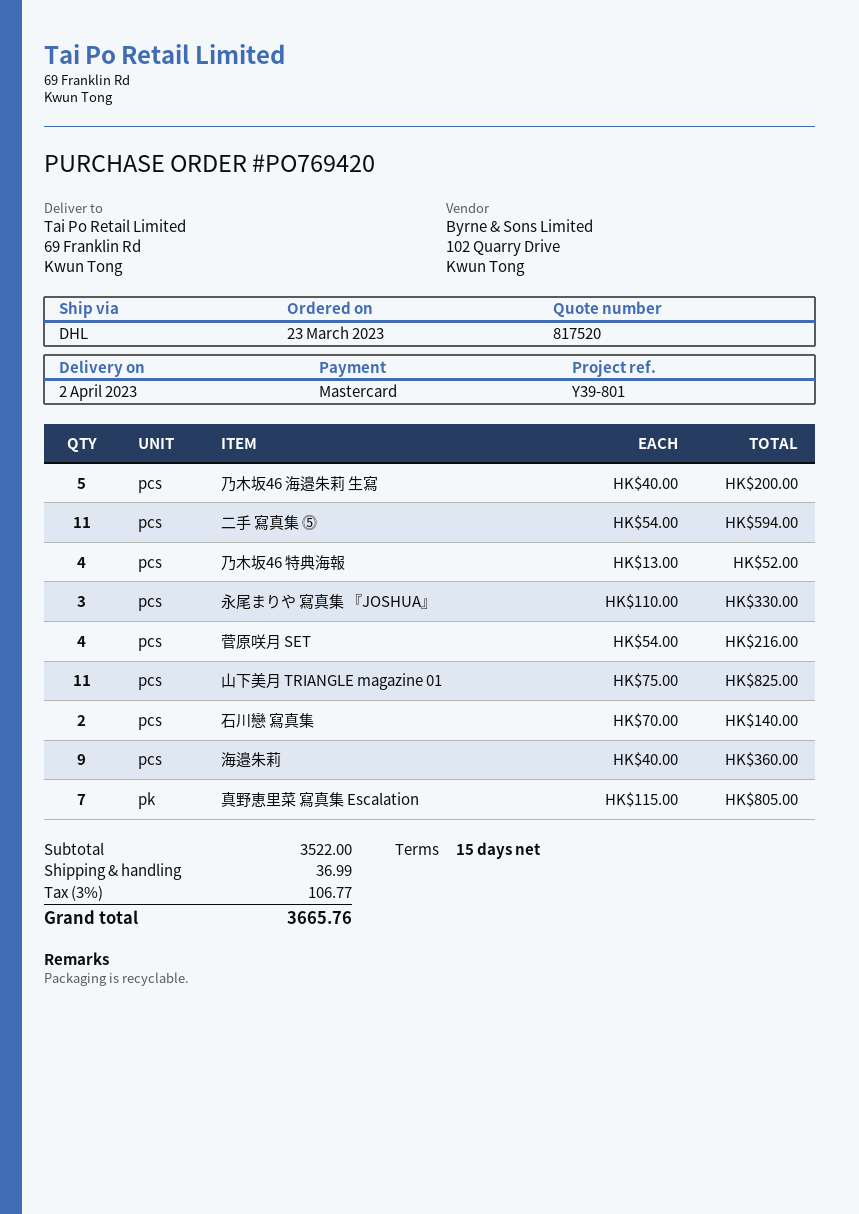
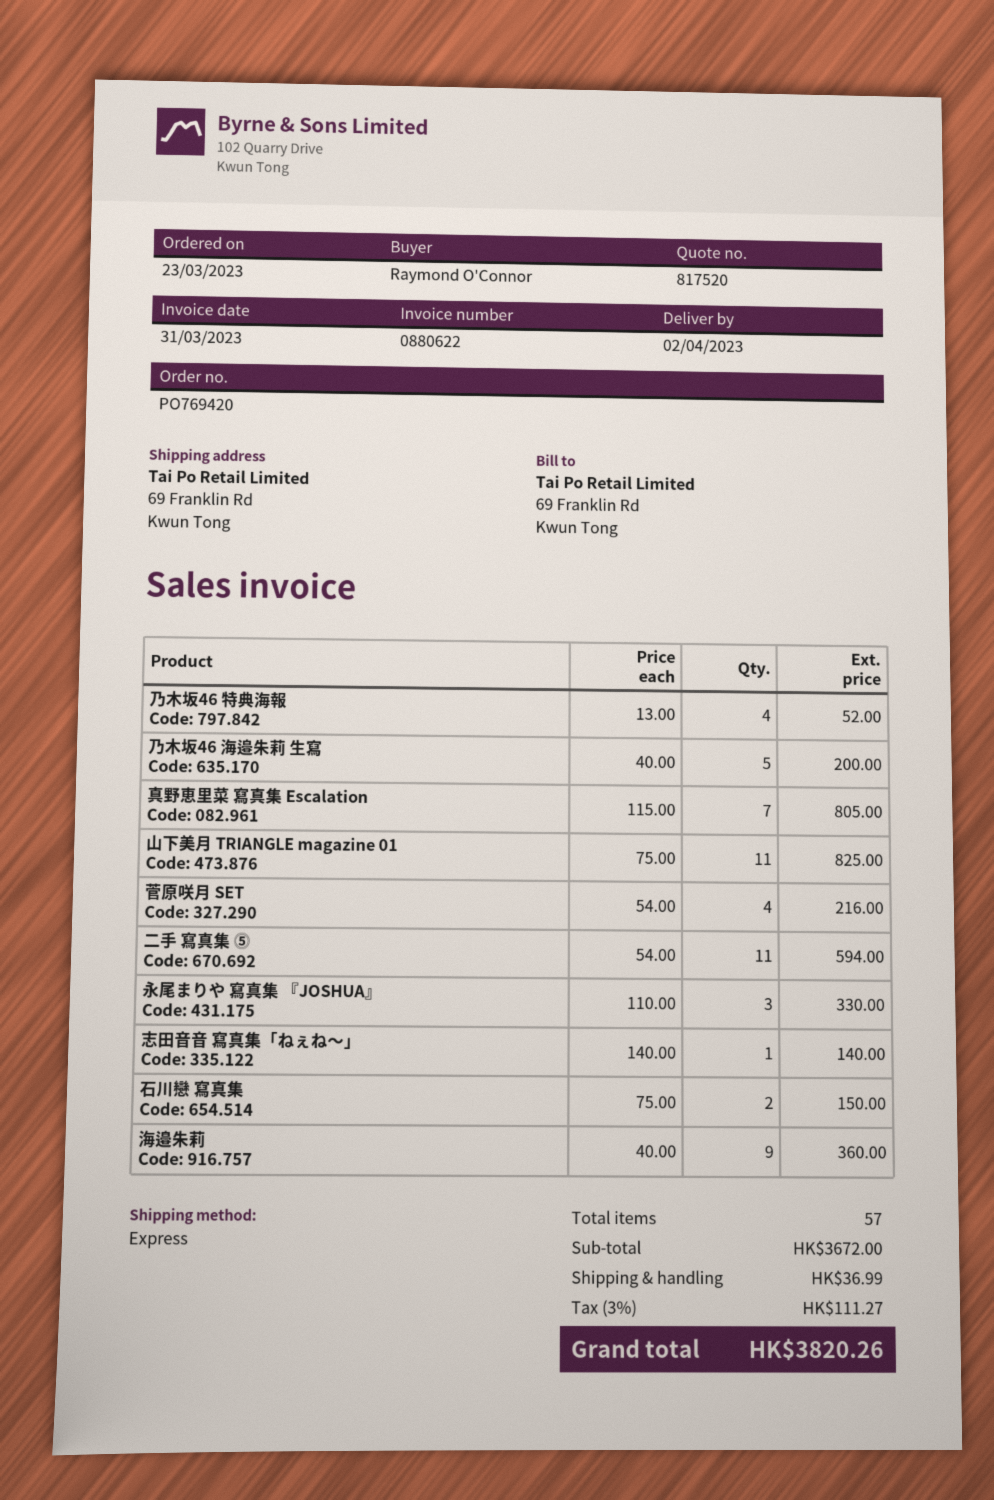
shipping method: DHL -> express
石川戀 寫真集: 2 x 70.00 = 140.00 -> 2 x 75.00 = 150.00
志田音音 寫真集「ねぇね〜」: none -> 1 x 140.00 = 140.00
subtotal: 3522.00 -> 3672.00
tax: 3% = 106.77 -> 3% = 111.27
total: 3665.76 -> 3820.26

